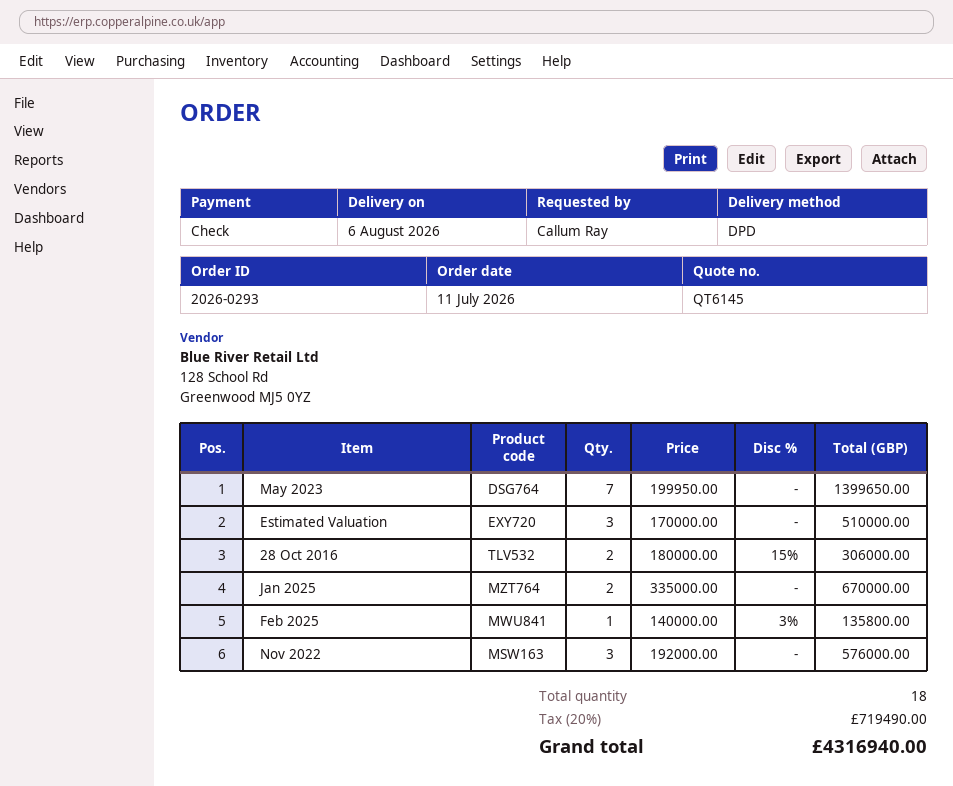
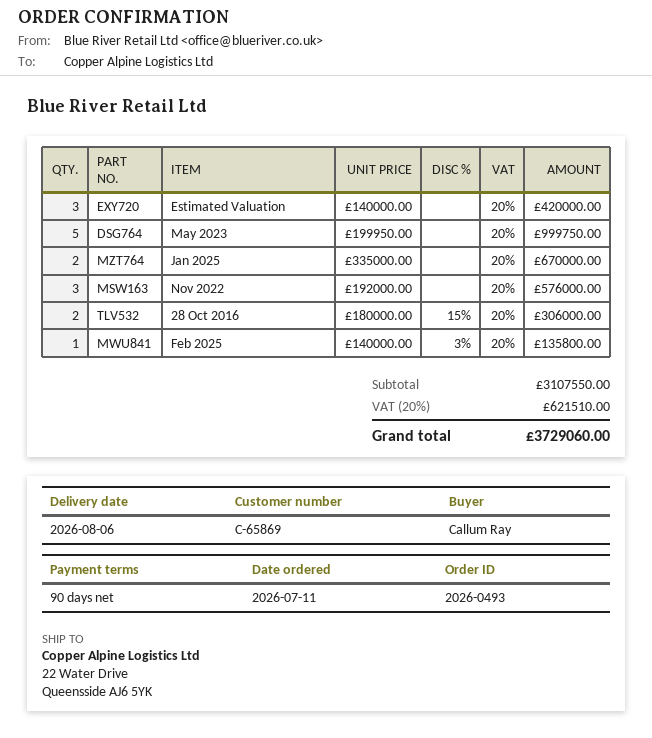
order number: 2026-0293 -> 2026-0493
May 2023: 7 x 199950.00 = 1399650.00 -> 5 x 199950.00 = 999750.00
Estimated Valuation: 3 x 170000.00 = 510000.00 -> 3 x 140000.00 = 420000.00
tax: 20% = 719490.00 -> 20% = 621510.00
total: 4316940.00 -> 3729060.00

